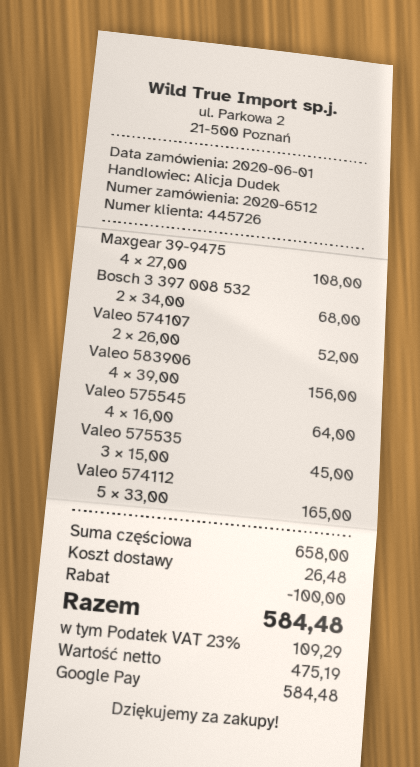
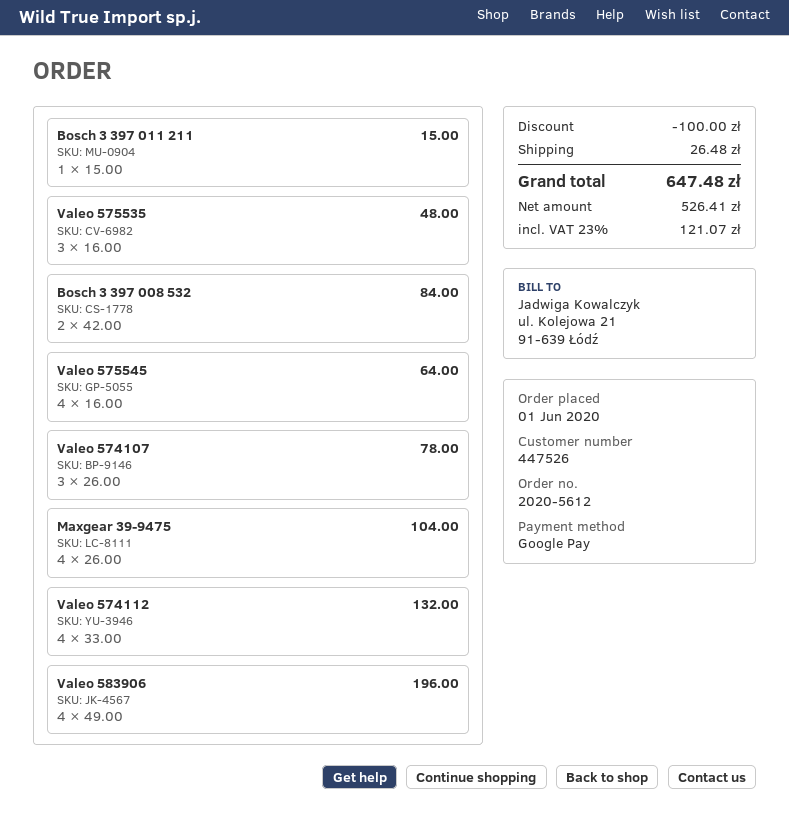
order number: 2020-6512 -> 2020-5612
customer number: 445726 -> 447526
Maxgear 39-9475: 4 x 27.00 = 108.00 -> 4 x 26.00 = 104.00
Bosch 3 397 008 532: 2 x 34.00 = 68.00 -> 2 x 42.00 = 84.00
Valeo 574107: 2 x 26.00 = 52.00 -> 3 x 26.00 = 78.00
Valeo 583906: 4 x 39.00 = 156.00 -> 4 x 49.00 = 196.00
Valeo 575535: 3 x 15.00 = 45.00 -> 3 x 16.00 = 48.00
Valeo 574112: 5 x 33.00 = 165.00 -> 4 x 33.00 = 132.00
Bosch 3 397 011 211: none -> 1 x 15.00 = 15.00
net: 475.19 -> 526.41
tax: 23% = 109.29 -> 23% = 121.07
total: 584.48 -> 647.48

